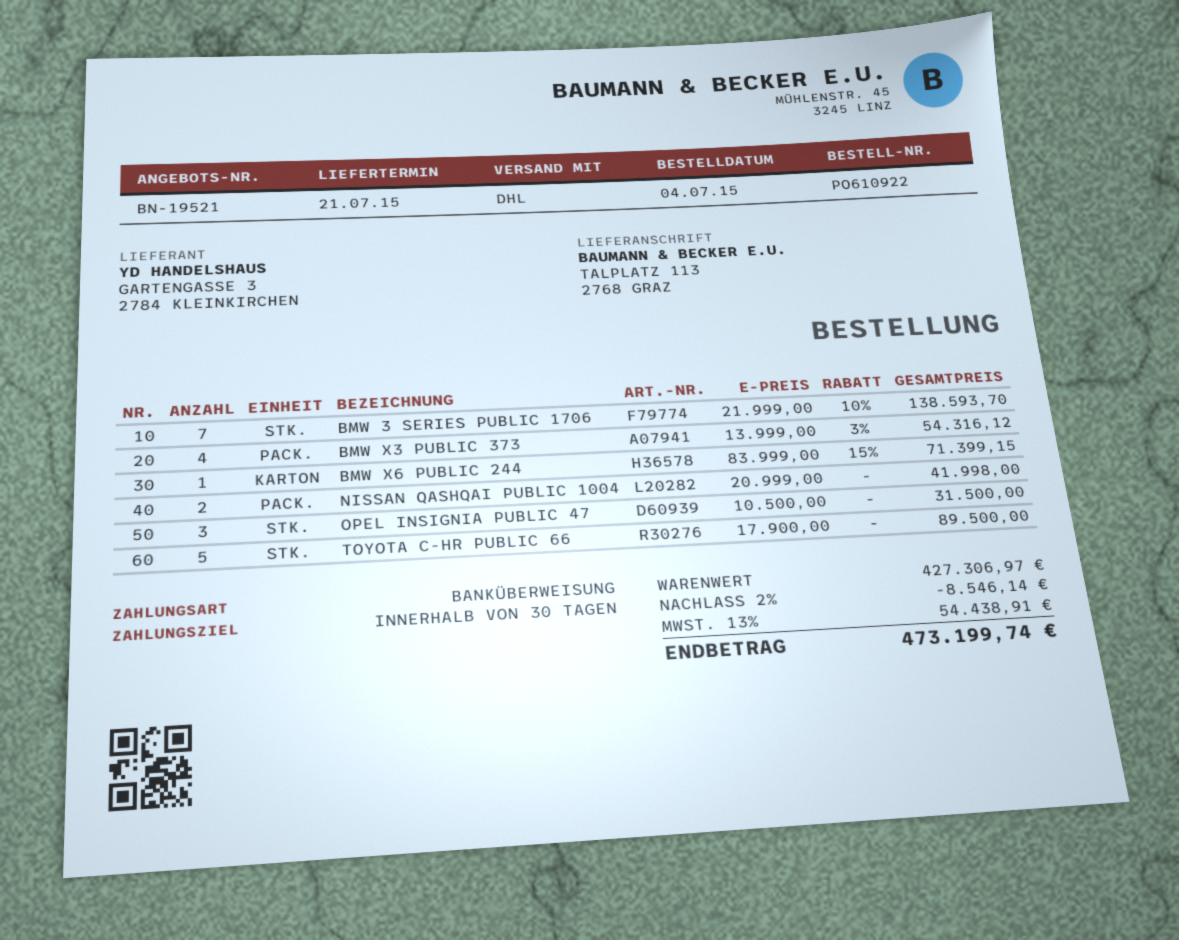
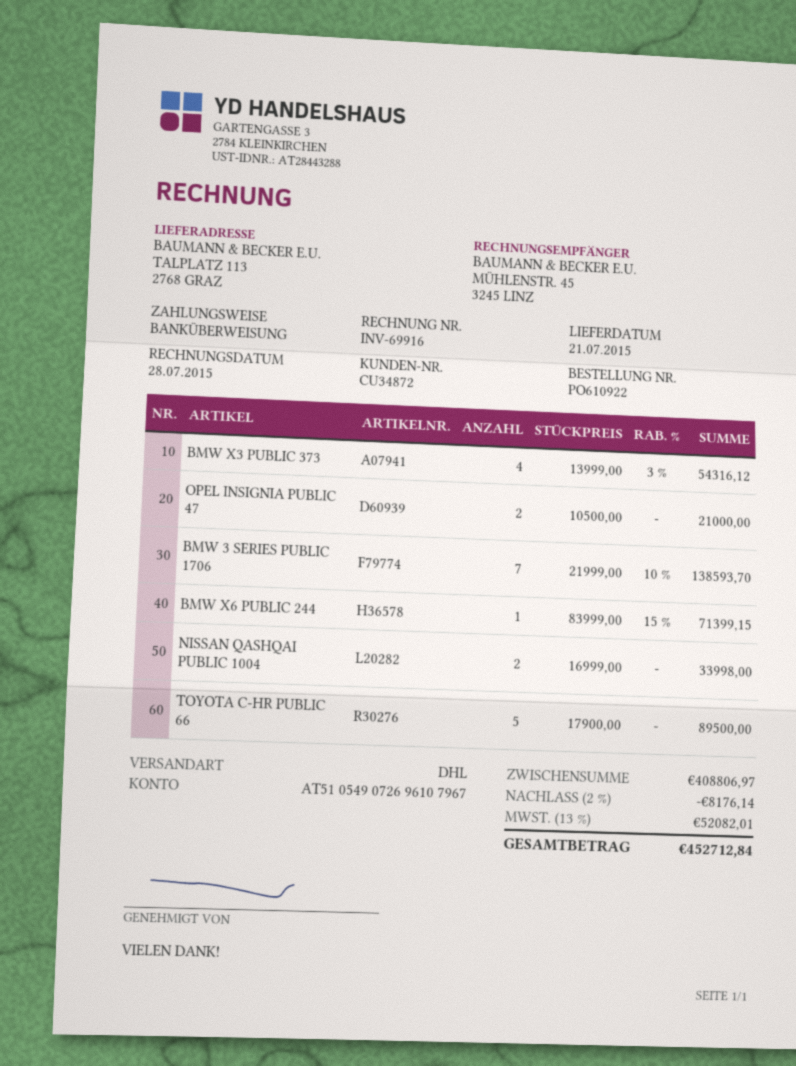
NISSAN QASHQAI PUBLIC 1004: 2 x 20999.00 = 41998.00 -> 2 x 16999.00 = 33998.00
OPEL INSIGNIA PUBLIC 47: 3 x 10500.00 = 31500.00 -> 2 x 10500.00 = 21000.00
subtotal: 427306.97 -> 408806.97
discount: 2% = 8546.14 -> 2% = 8176.14
tax: 13% = 54438.91 -> 13% = 52082.01
total: 473199.74 -> 452712.84

